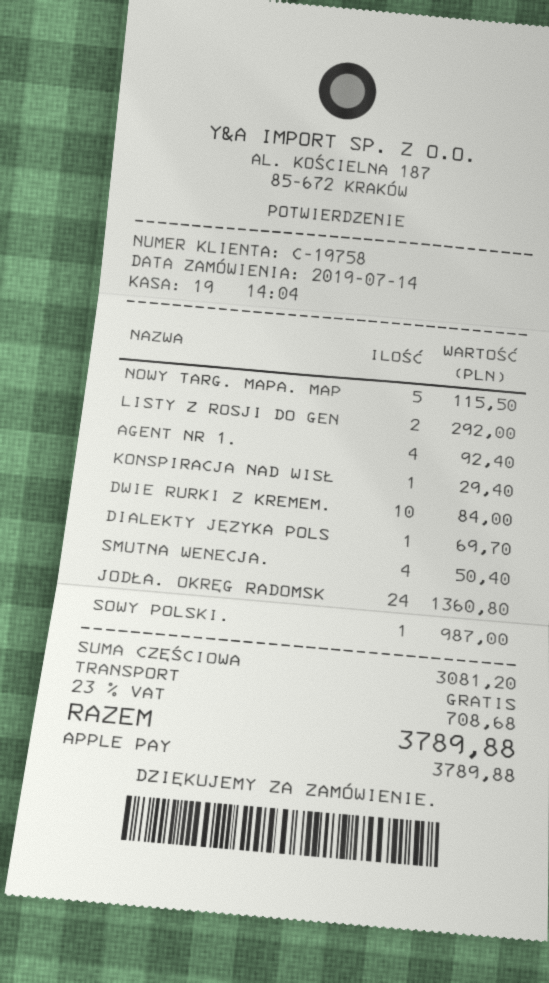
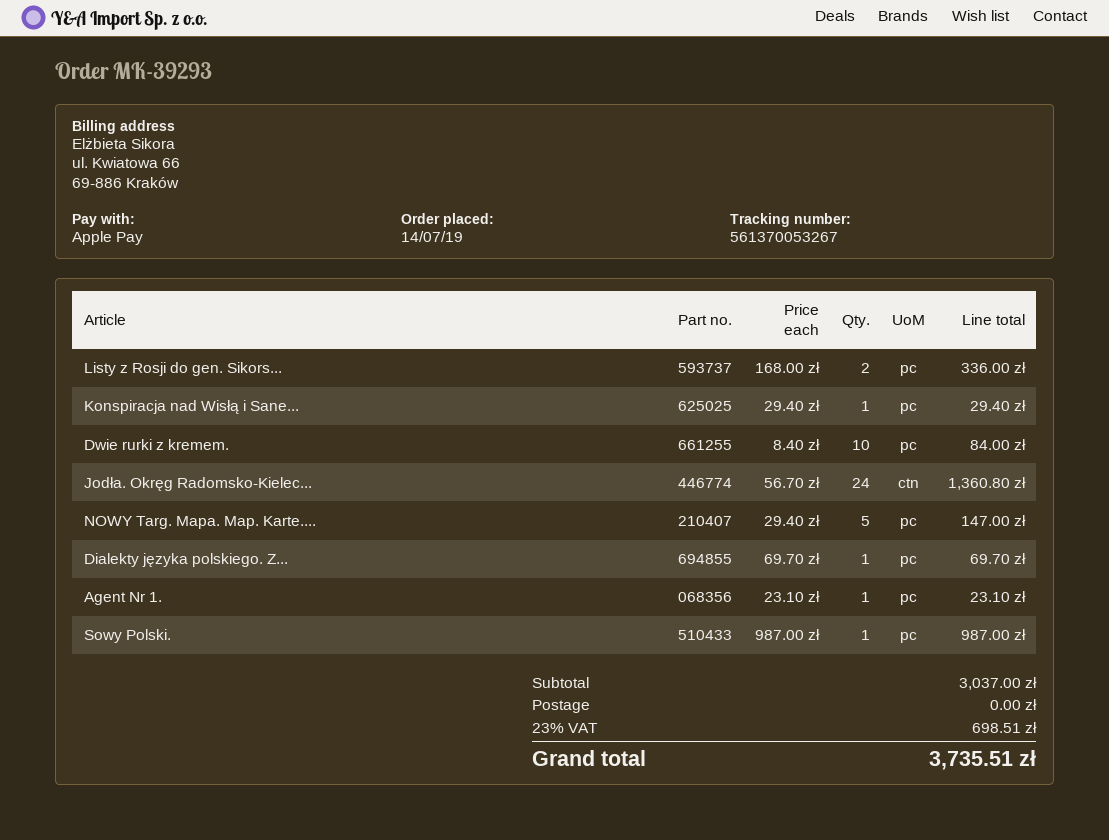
NOWY TARG. MAPA. MAP: 5 for 115.50 -> 5 for 147.00
LISTY Z ROSJI DO GEN: 2 for 292.00 -> 2 for 336.00
AGENT NR 1.: 4 for 92.40 -> 1 for 23.10
SMUTNA WENECJA.: 4 for 50.40 -> none
subtotal: 3081.20 -> 3037.00
tax: 23% = 708.68 -> 23% = 698.51
total: 3789.88 -> 3735.51

